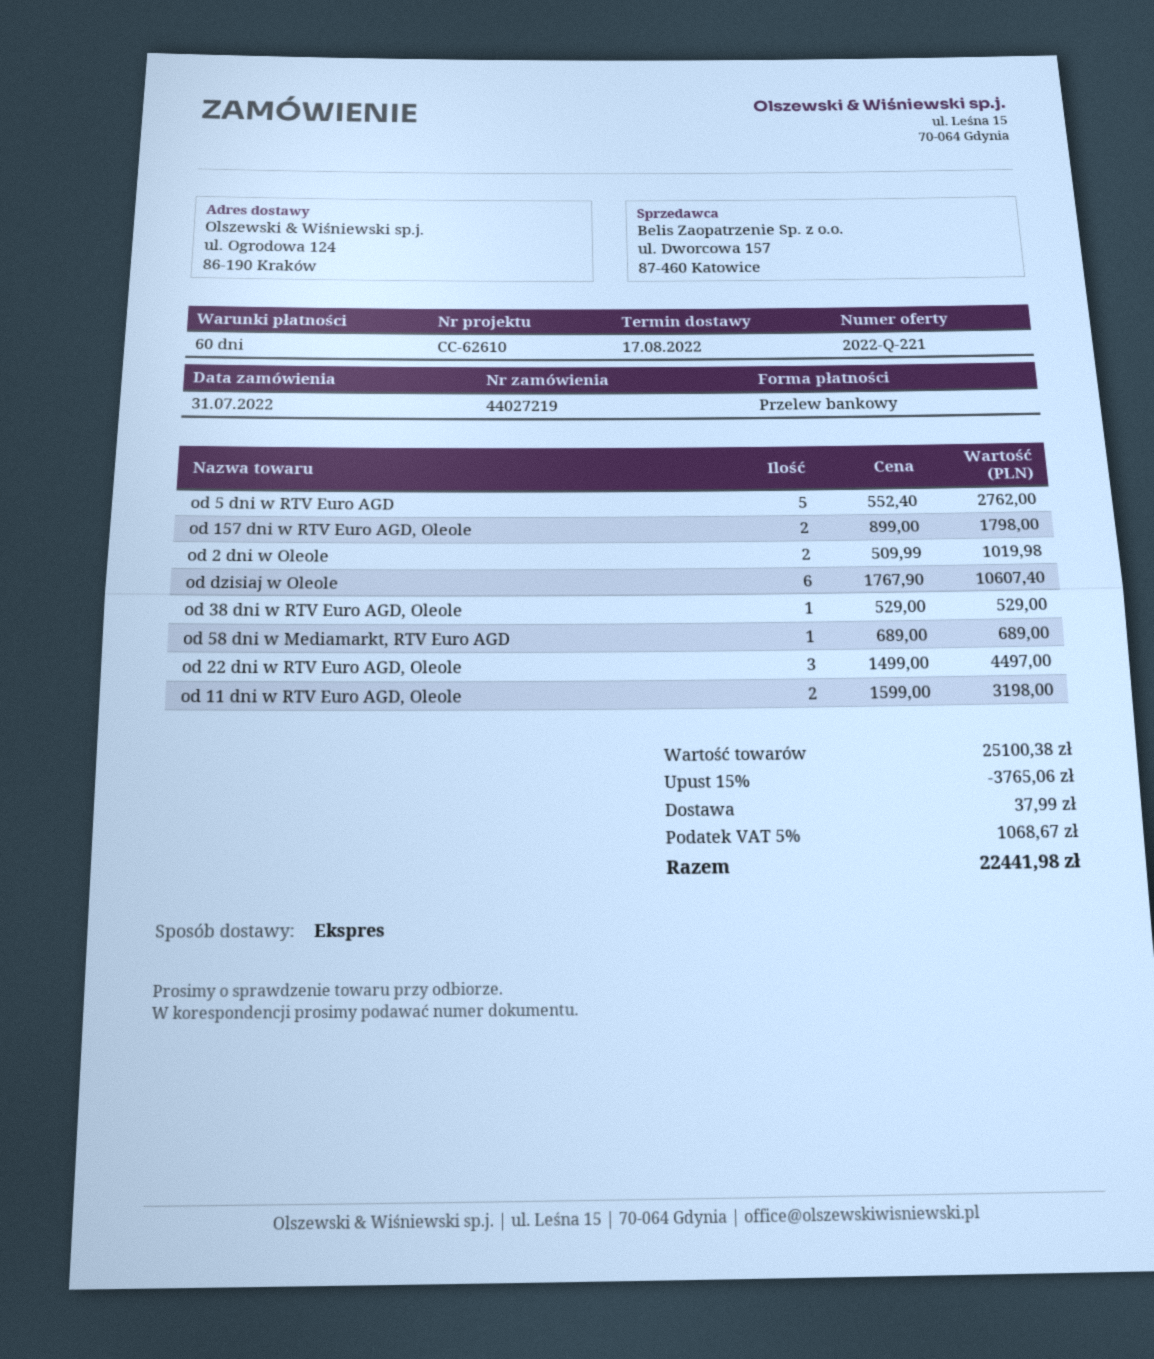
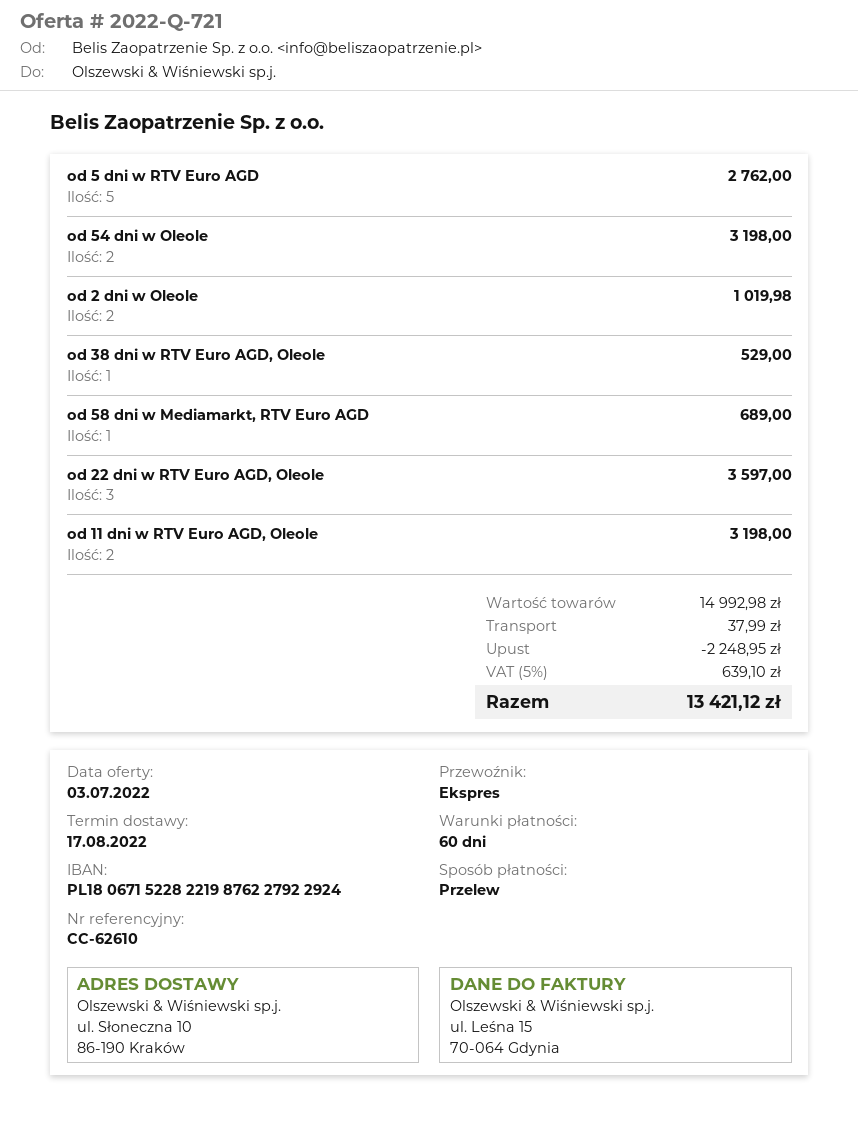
quote number: 2022-Q-221 -> 2022-Q-721
ship to: ul. Ogrodowa 124, 86-190 Kraków -> ul. Słoneczna 10, 86-190 Kraków
od 157 dni w RTV Euro AGD, Oleole: 2 for 1798.00 -> none
od dzisiaj w Oleole: 6 for 10607.40 -> none
od 22 dni w RTV Euro AGD, Oleole: 3 for 4497.00 -> 3 for 3597.00
od 54 dni w Oleole: none -> 2 for 3198.00
subtotal: 25100.38 -> 14992.98
discount: 3765.06 -> 2248.95
tax: 5% = 1068.67 -> 5% = 639.10
total: 22441.98 -> 13421.12

